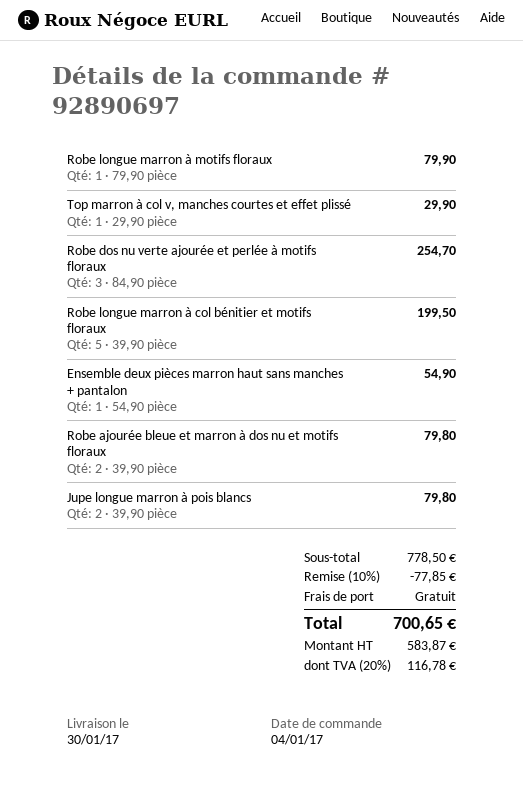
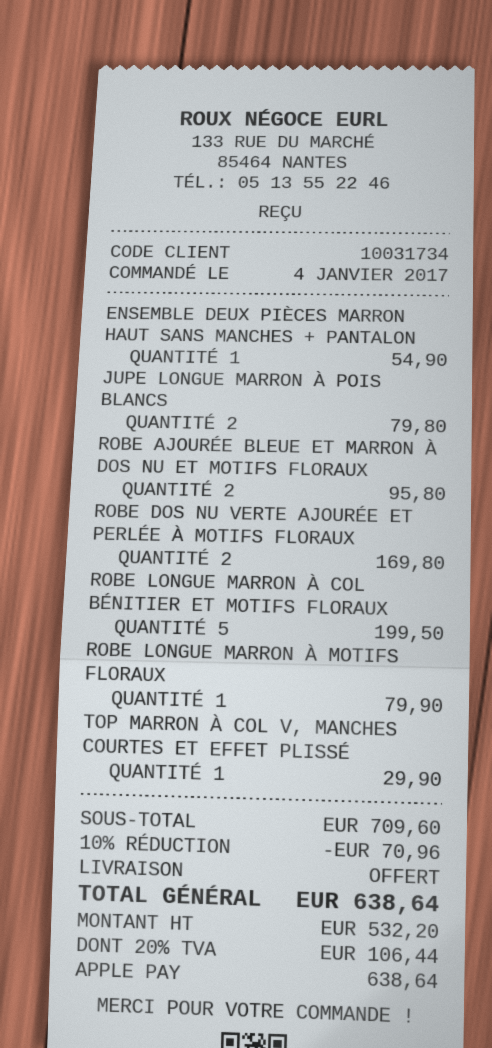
Robe dos nu verte ajourée et perlée à motifs floraux: 3 for 254.70 -> 2 for 169.80
Robe ajourée bleue et marron à dos nu et motifs floraux: 2 for 79.80 -> 2 for 95.80
subtotal: 778.50 -> 709.60
discount: 10% = 77.85 -> 10% = 70.96
net: 583.87 -> 532.20
tax: 20% = 116.78 -> 20% = 106.44
total: 700.65 -> 638.64

